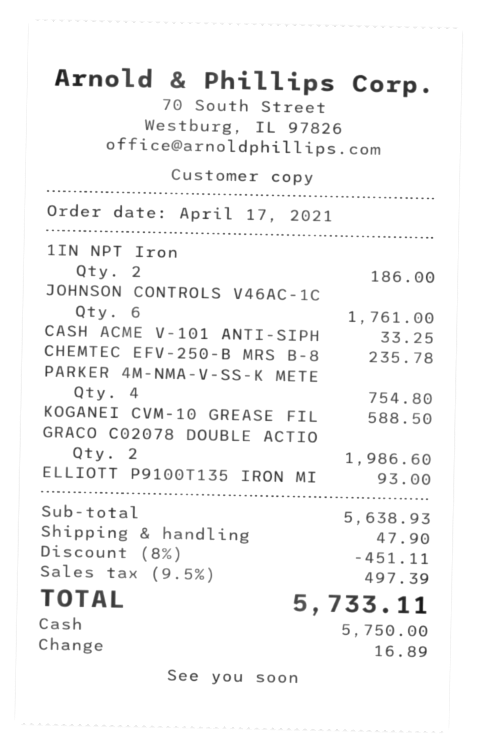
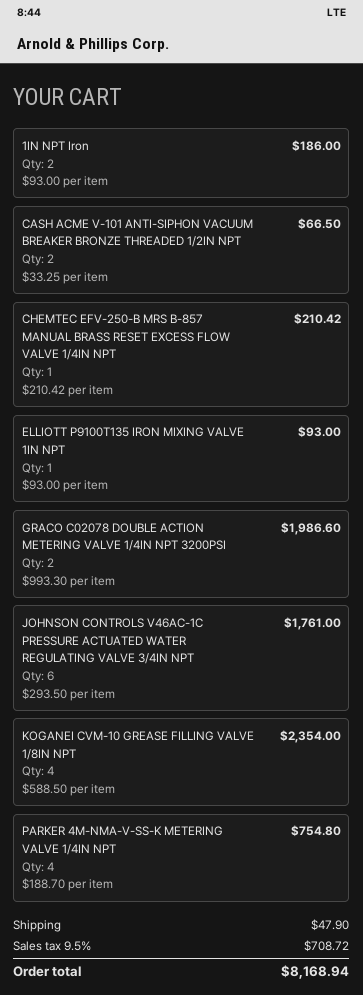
CASH ACME V-101 ANTI-SIPH: 1 for 33.25 -> 2 for 66.50
CHEMTEC EFV-250-B MRS B-8: 1 for 235.78 -> 1 for 210.42
KOGANEI CVM-10 GREASE FIL: 1 for 588.50 -> 4 for 2354.00
discount: 8% = 451.11 -> none
tax: 9.5% = 497.39 -> 9.5% = 708.72
total: 5733.11 -> 8168.94

